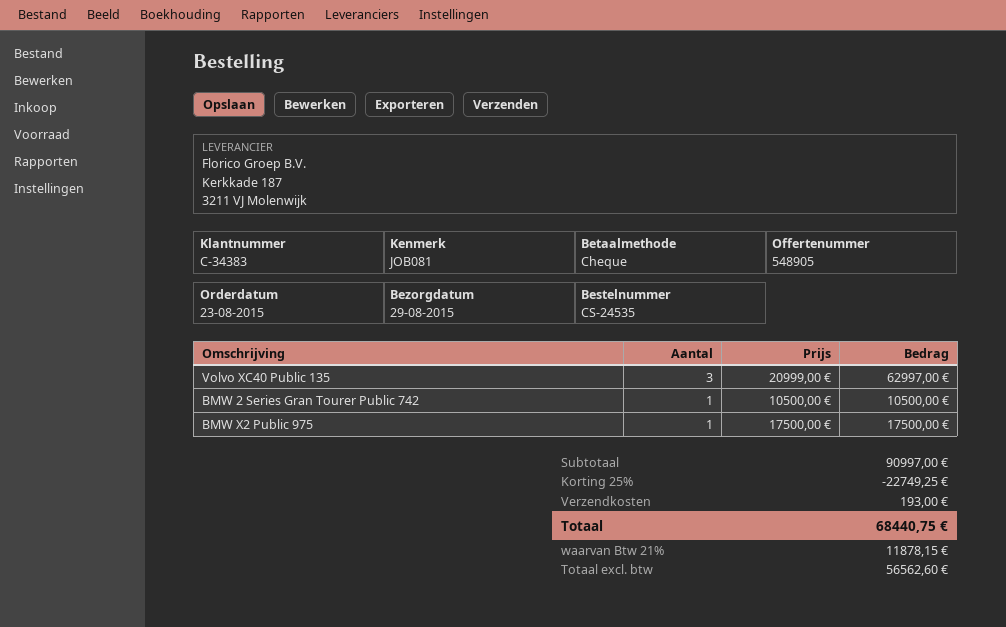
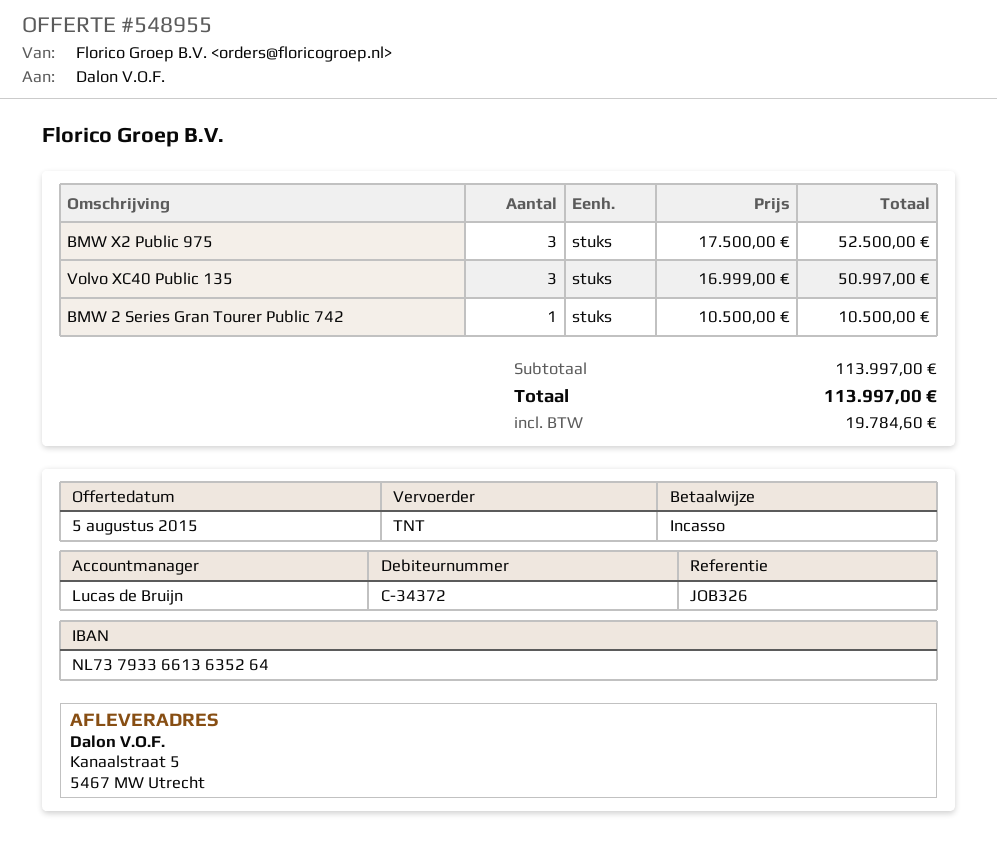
quote number: 548905 -> 548955
customer number: C-34383 -> C-34372
reference: JOB081 -> JOB326
payment method: cheque -> direct debit
Volvo XC40 Public 135: 3 x 20999.00 = 62997.00 -> 3 x 16999.00 = 50997.00
BMW X2 Public 975: 1 x 17500.00 = 17500.00 -> 3 x 17500.00 = 52500.00
subtotal: 90997.00 -> 113997.00
discount: 25% = 22749.25 -> none
shipping: 193.00 -> none
tax: 11878.15 -> 19784.60
total: 68440.75 -> 113997.00

